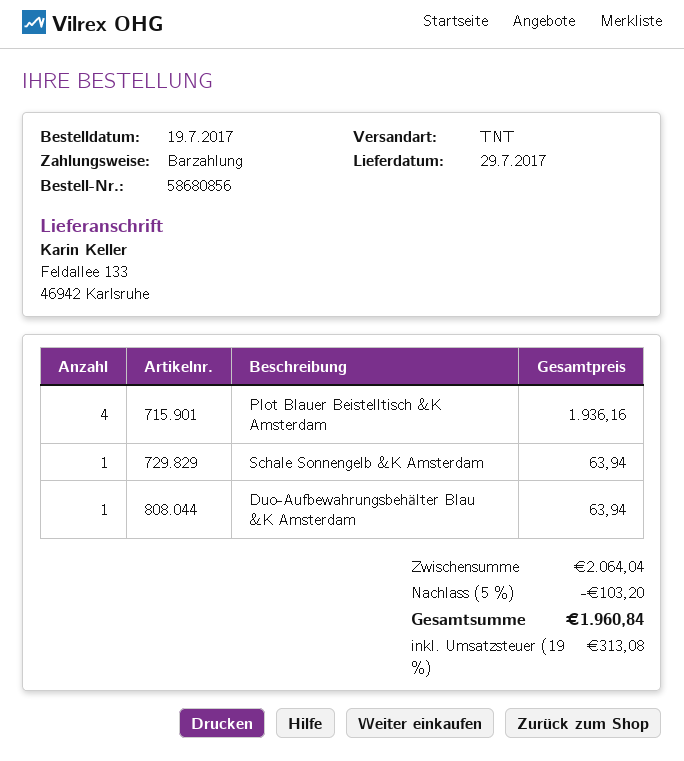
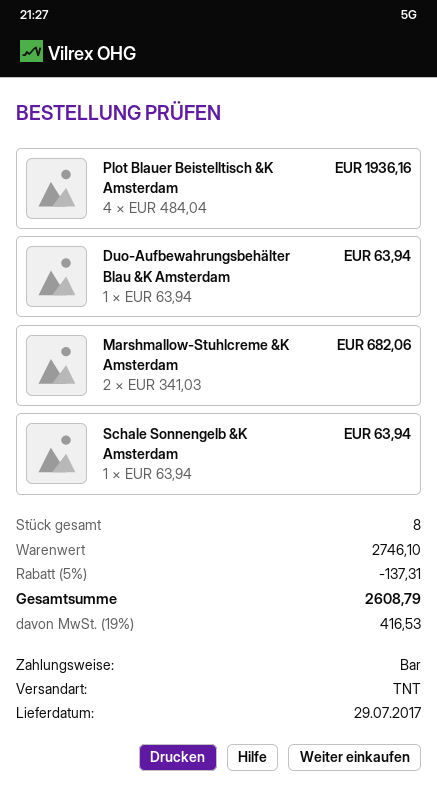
Marshmallow-Stuhlcreme &K Amsterdam: none -> 2 for 682.06
subtotal: 2064.04 -> 2746.10
discount: 5% = 103.20 -> 5% = 137.31
tax: 19% = 313.08 -> 19% = 416.53
total: 1960.84 -> 2608.79

